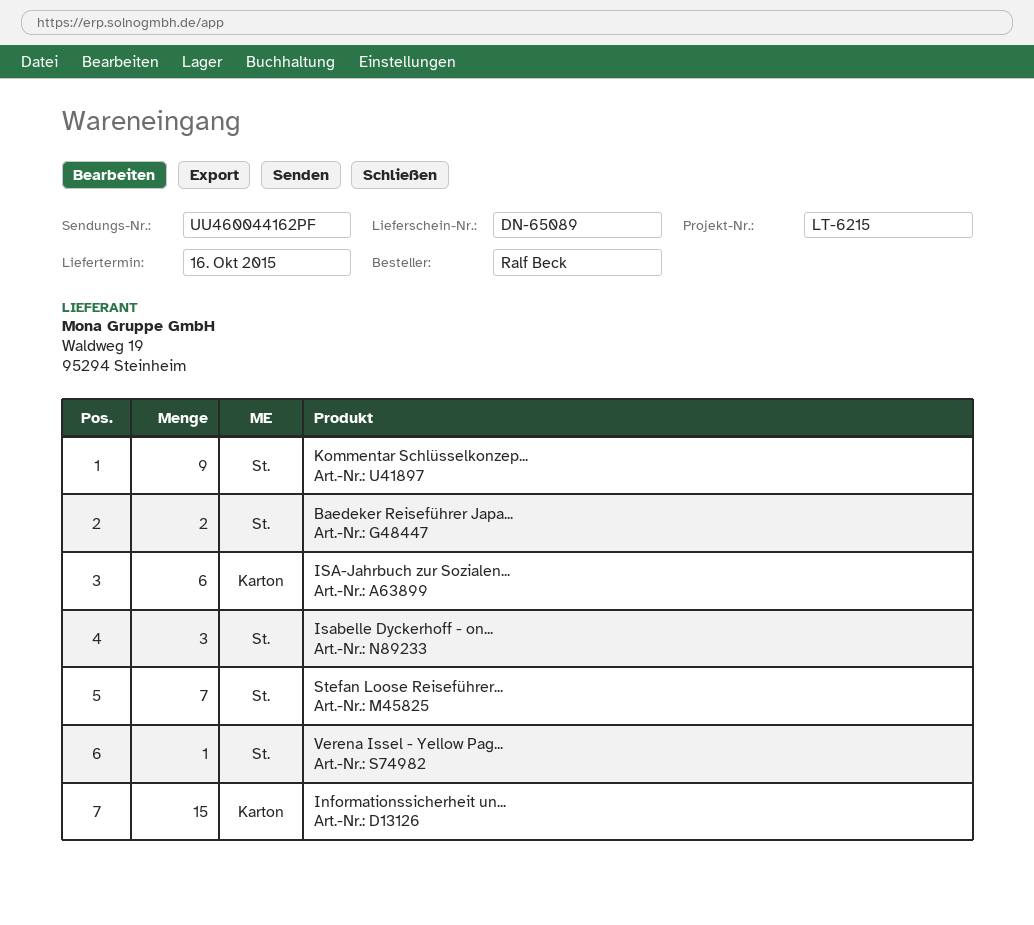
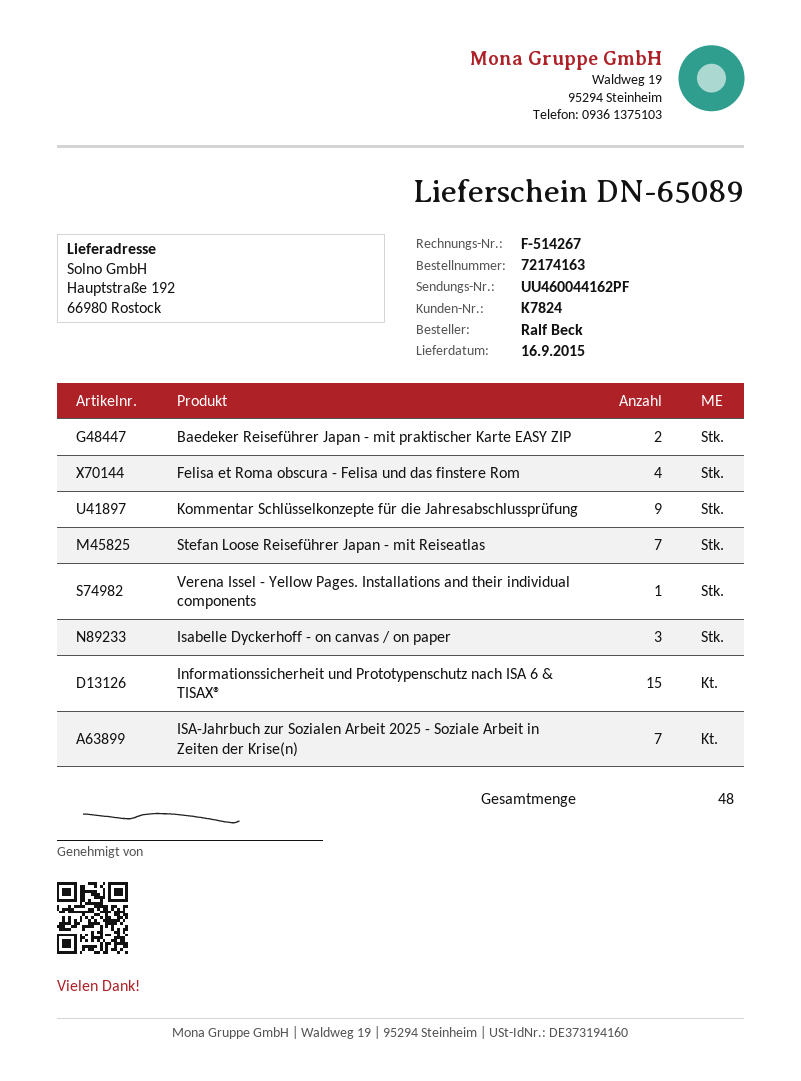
delivery date: 2015-10-16 -> 2015-09-16
ISA-Jahrbuch zur Sozialen...: 6 -> 7
Felisa et Roma obscura - Felisa und das finstere Rom: none -> 4

